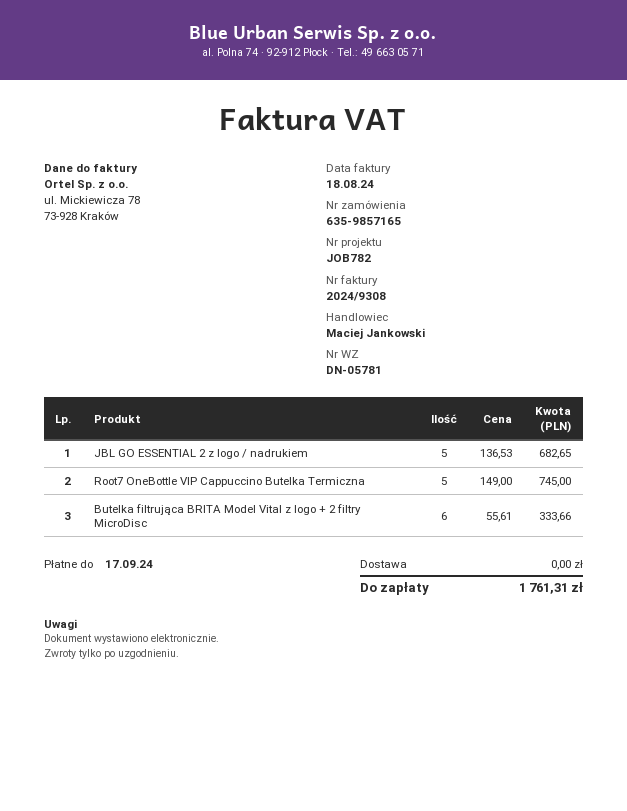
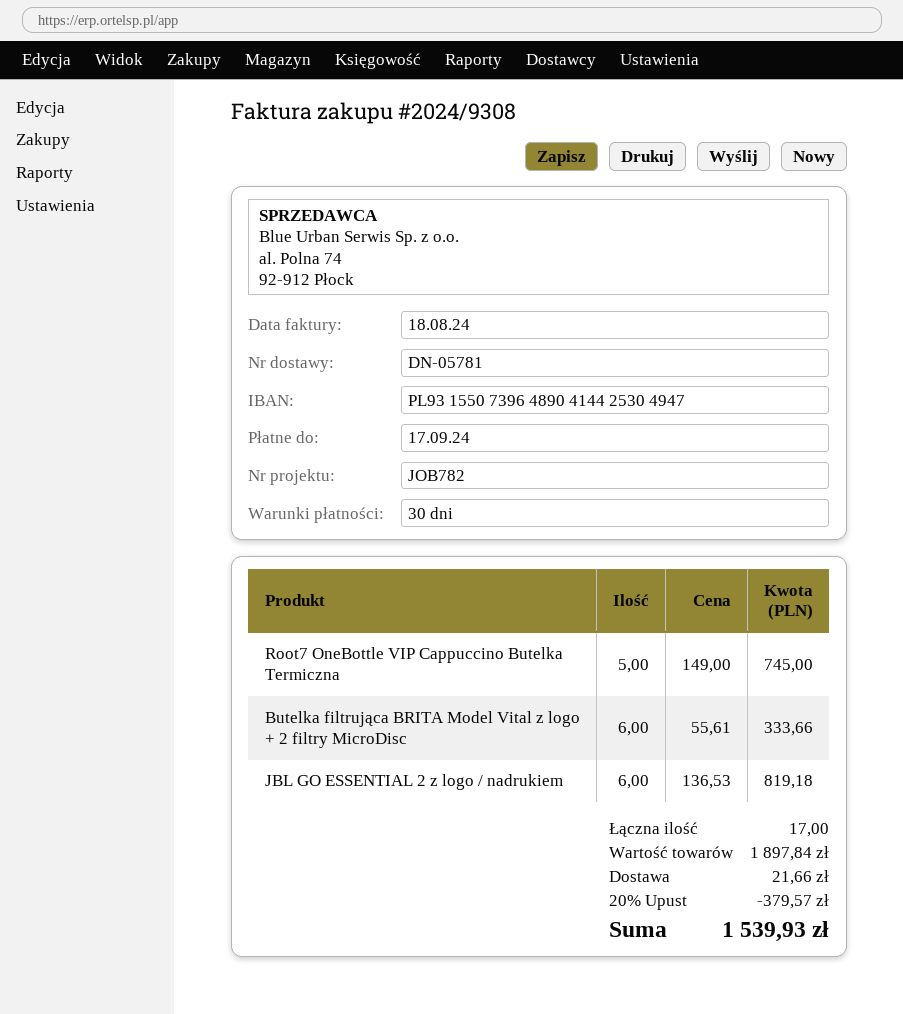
JBL GO ESSENTIAL 2 z logo / nadrukiem: 5 x 136.53 = 682.65 -> 6 x 136.53 = 819.18
discount: none -> 20% = 379.57
shipping: 0.00 -> 21.66
total: 1761.31 -> 1539.93

